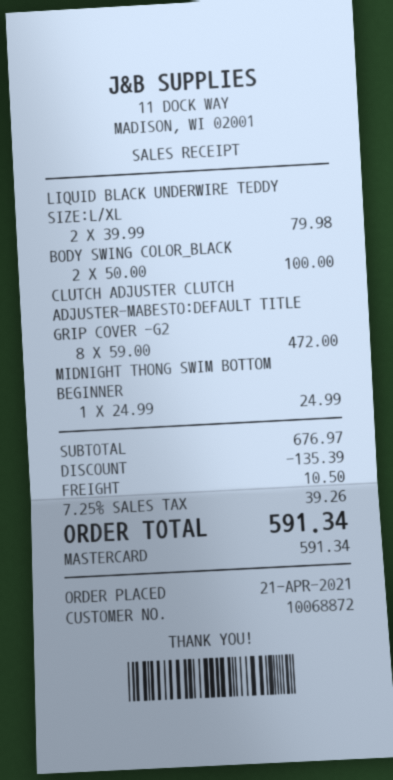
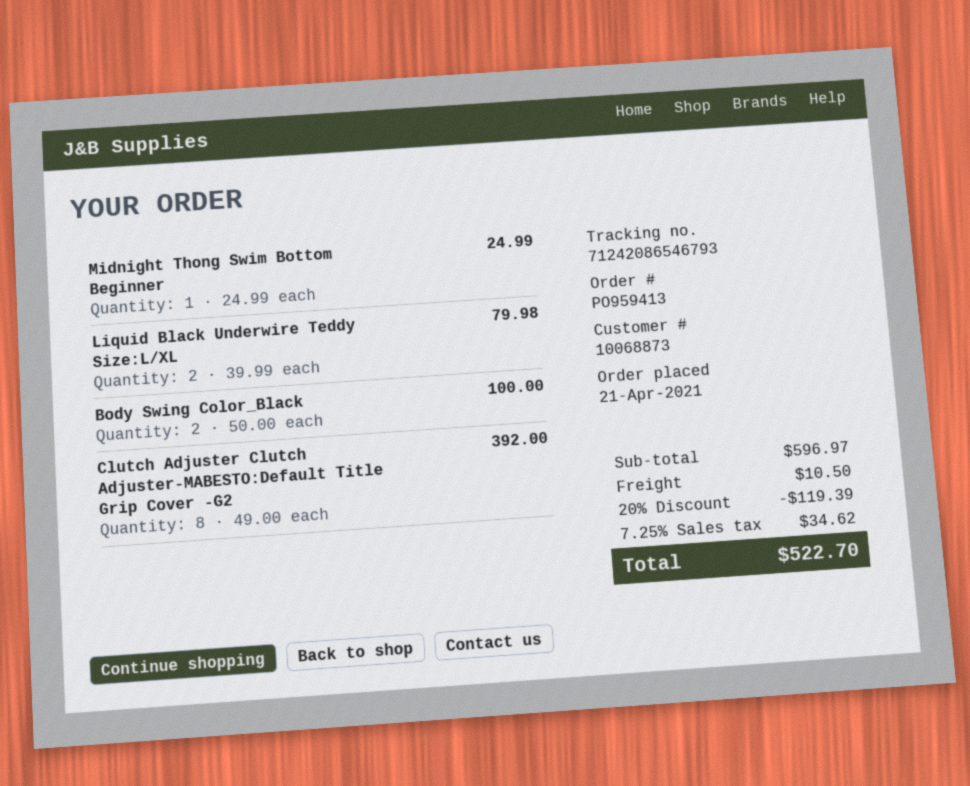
customer number: 10068872 -> 10068873
CLUTCH ADJUSTER CLUTCH ADJUSTER-MABESTO:DEFAULT TITLE GRIP COVER -G2: 8 x 59.00 = 472.00 -> 8 x 49.00 = 392.00
subtotal: 676.97 -> 596.97
discount: 135.39 -> 119.39
tax: 7.25% = 39.26 -> 7.25% = 34.62
total: 591.34 -> 522.70

